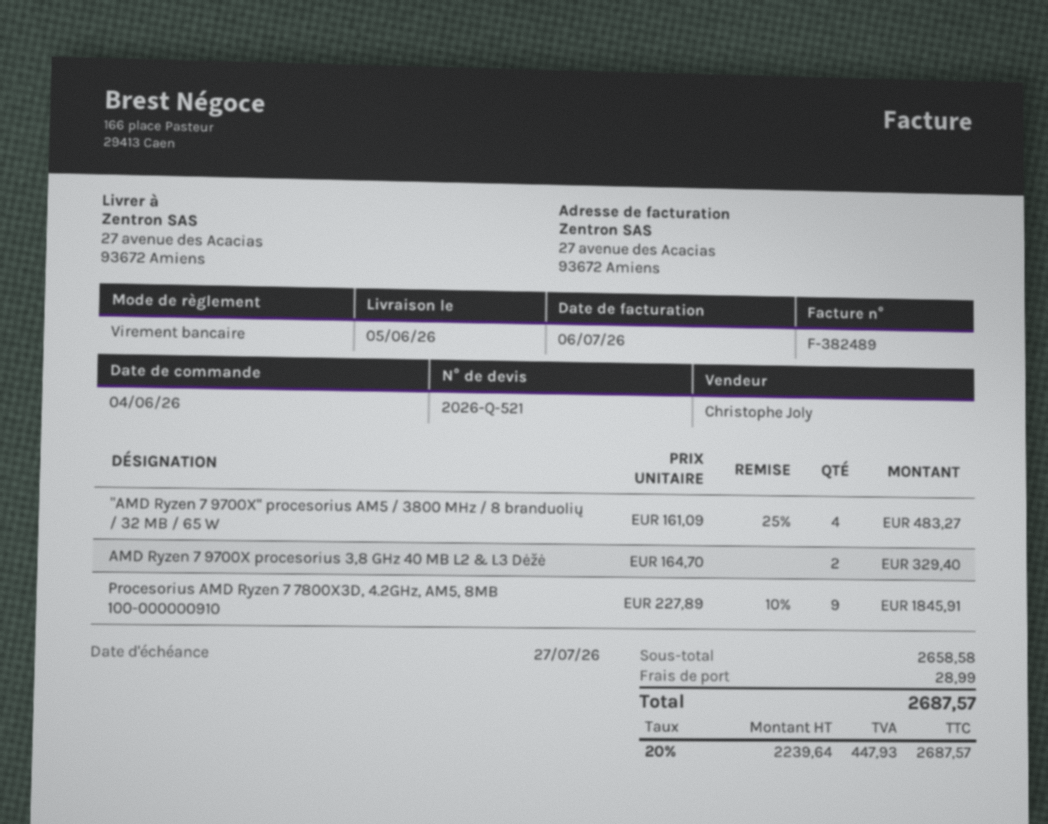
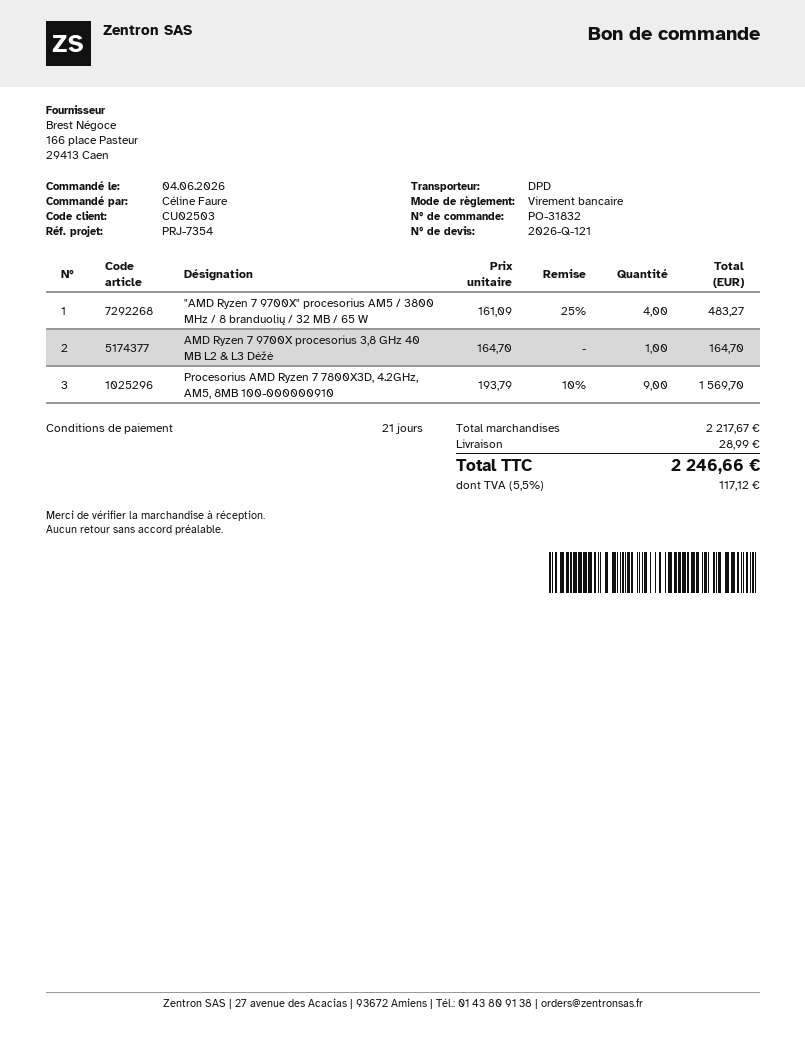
quote number: 2026-Q-521 -> 2026-Q-121
AMD Ryzen 7 9700X procesorius 3,8 GHz 40 MB L2 & L3 Dėžė: 2 x 164.70 = 329.40 -> 1 x 164.70 = 164.70
Procesorius AMD Ryzen 7 7800X3D, 4.2GHz, AM5, 8MB 100-000000910: 9 x 227.89 - 10% = 1845.91 -> 9 x 193.79 - 10% = 1569.70
subtotal: 2658.58 -> 2217.67
tax: 20% = 447.93 -> 5.5% = 117.12
total: 2687.57 -> 2246.66

